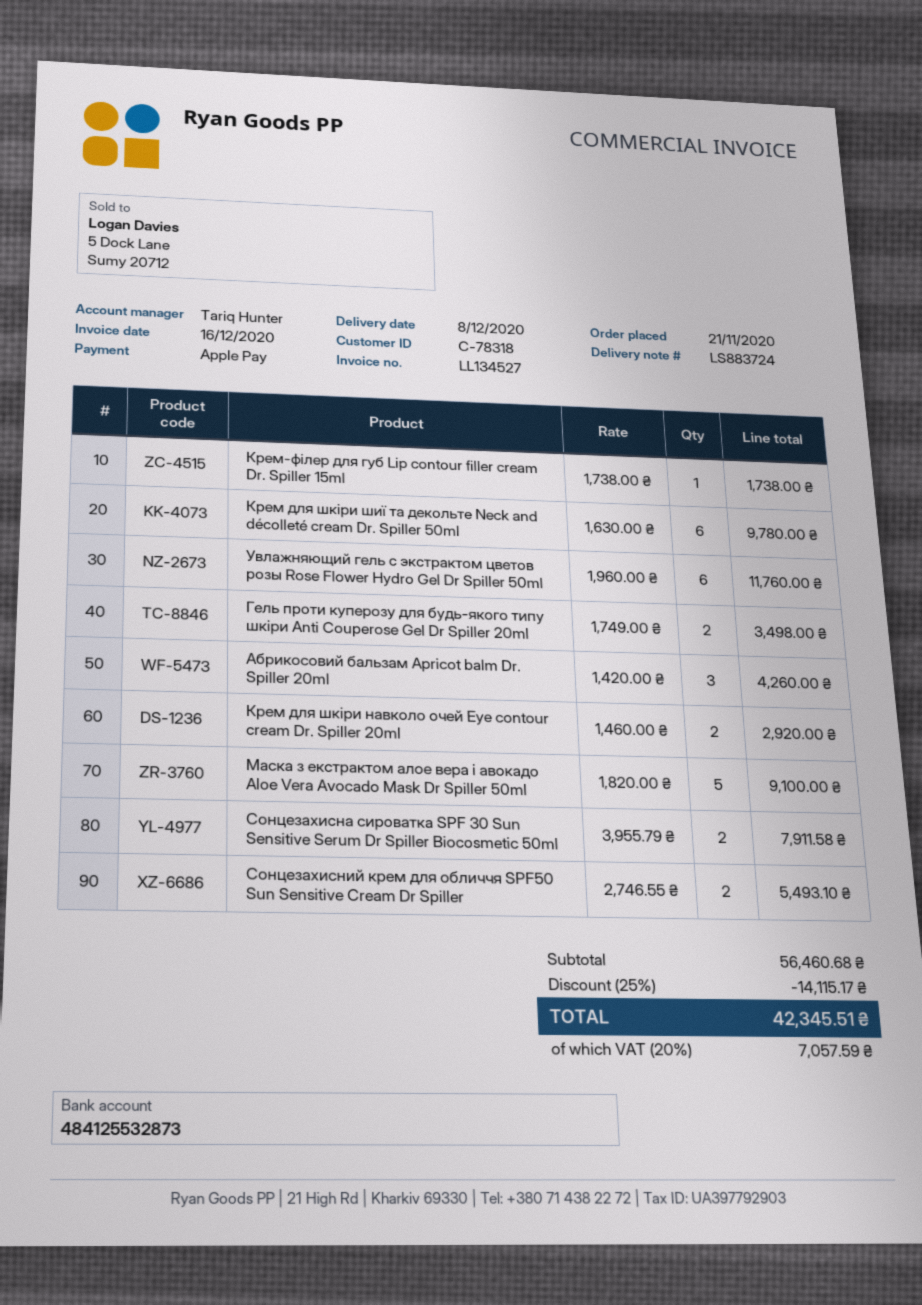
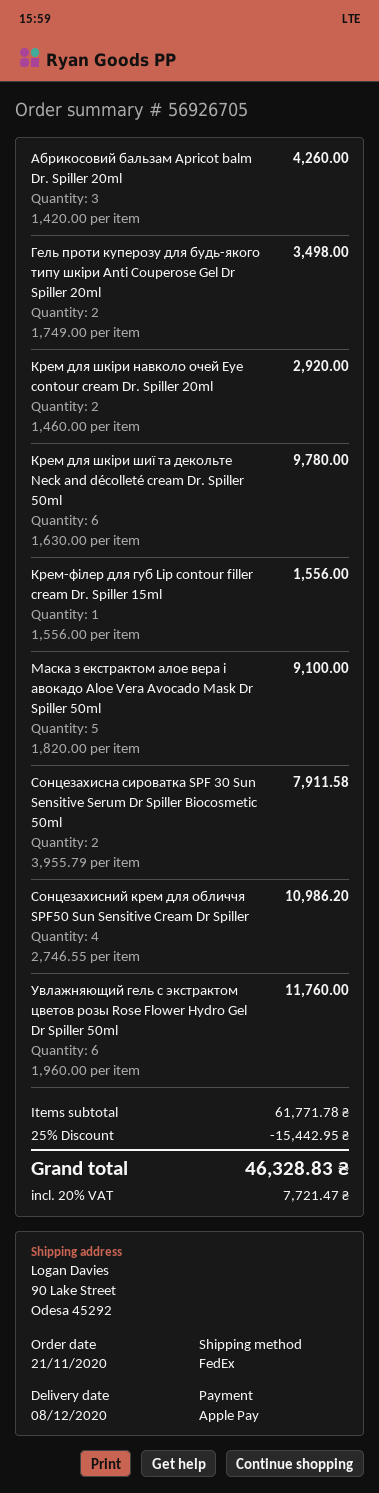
Крем-філер для губ Lip contour filler cream Dr. Spiller 15ml: 1 x 1738.00 = 1738.00 -> 1 x 1556.00 = 1556.00
Сонцезахисний крем для обличчя SPF50 Sun Sensitive Cream Dr Spiller: 2 x 2746.55 = 5493.10 -> 4 x 2746.55 = 10986.20
subtotal: 56460.68 -> 61771.78
discount: 25% = 14115.17 -> 25% = 15442.95
tax: 20% = 7057.59 -> 20% = 7721.47
total: 42345.51 -> 46328.83

